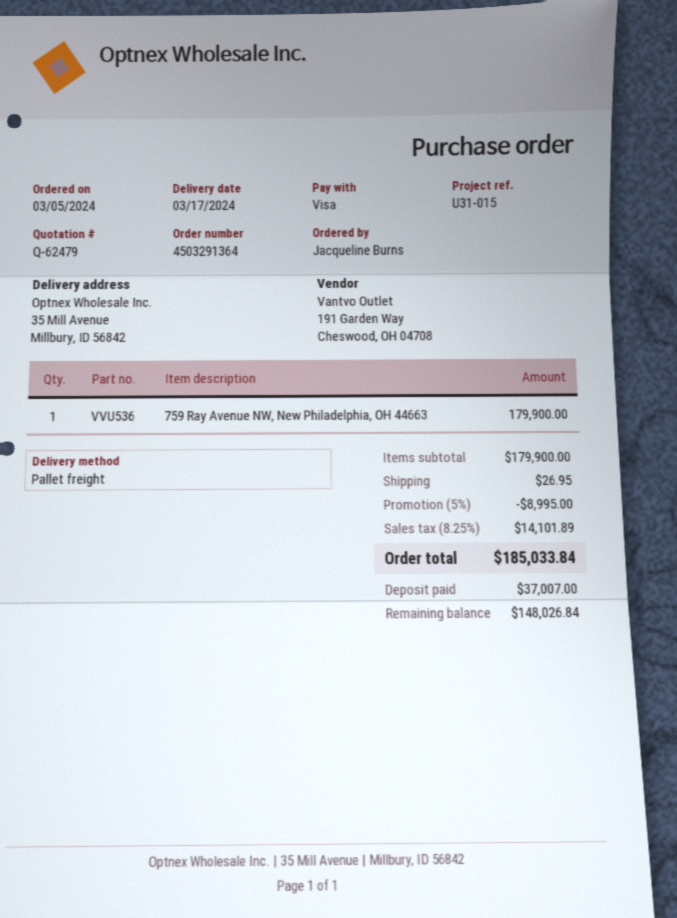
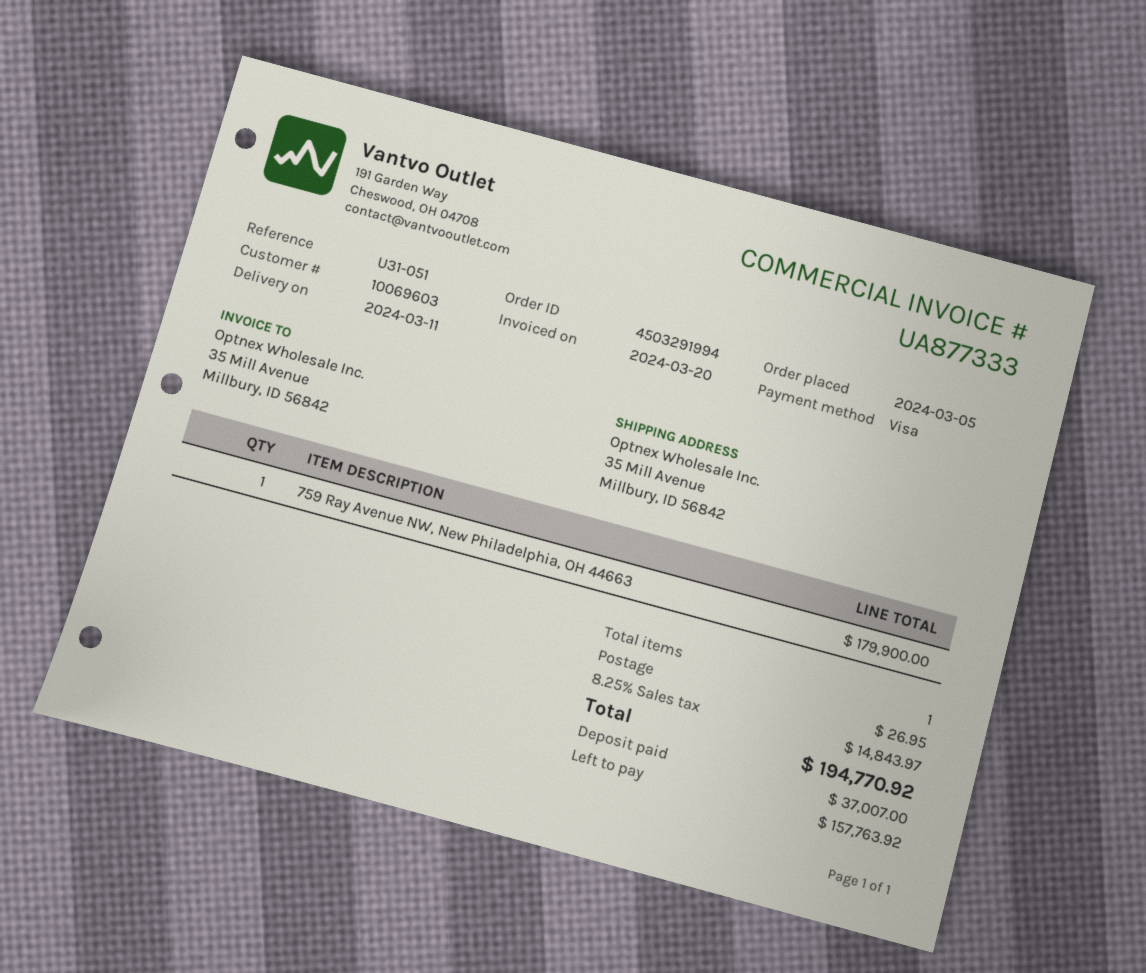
order number: 4503291364 -> 4503291994
delivery date: 2024-03-17 -> 2024-03-11
reference: U31-015 -> U31-051
discount: 5% = 8995.00 -> none
tax: 8.25% = 14101.89 -> 8.25% = 14843.97
total: 185033.84 -> 194770.92
balance: 148026.84 -> 157763.92

